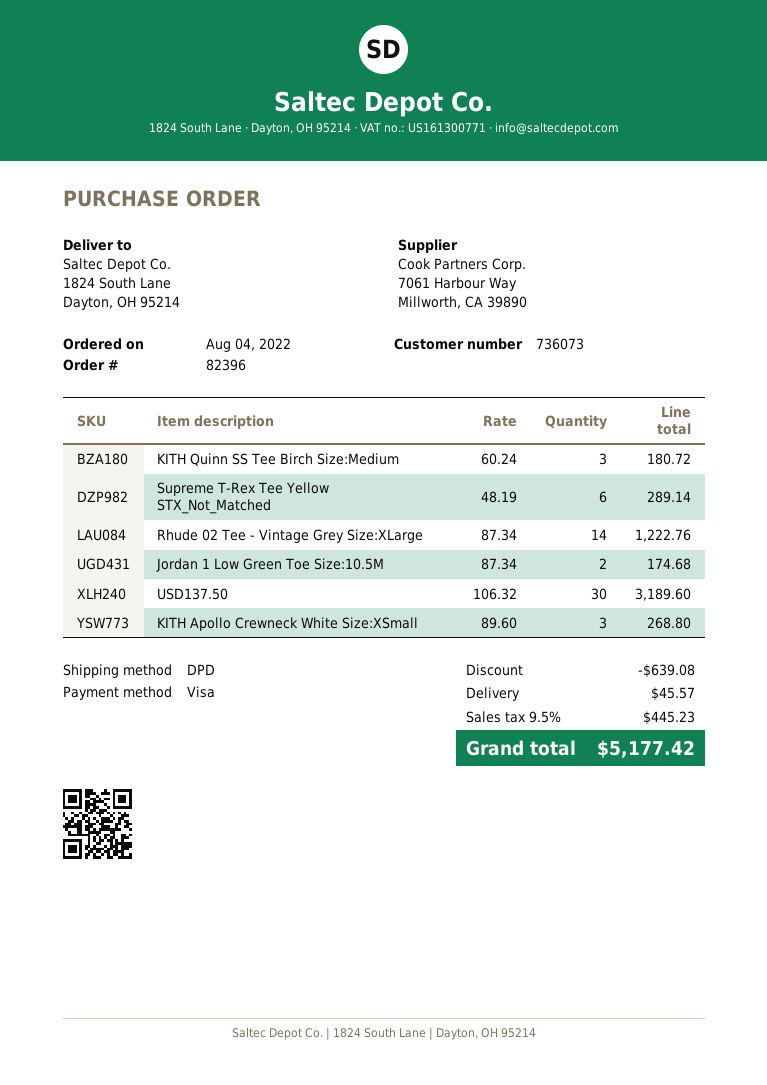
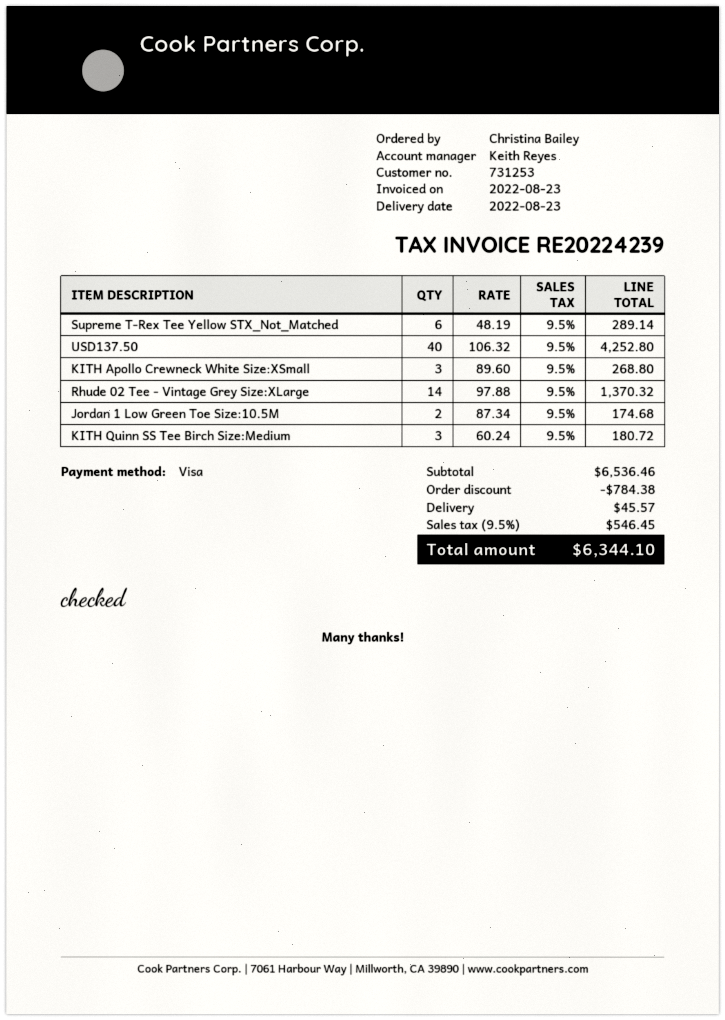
customer number: 736073 -> 731253
Rhude 02 Tee - Vintage Grey Size:XLarge: 14 x 87.34 = 1222.76 -> 14 x 97.88 = 1370.32
USD137.50: 30 x 106.32 = 3189.60 -> 40 x 106.32 = 4252.80
discount: 639.08 -> 784.38
tax: 9.5% = 445.23 -> 9.5% = 546.45
total: 5177.42 -> 6344.10

